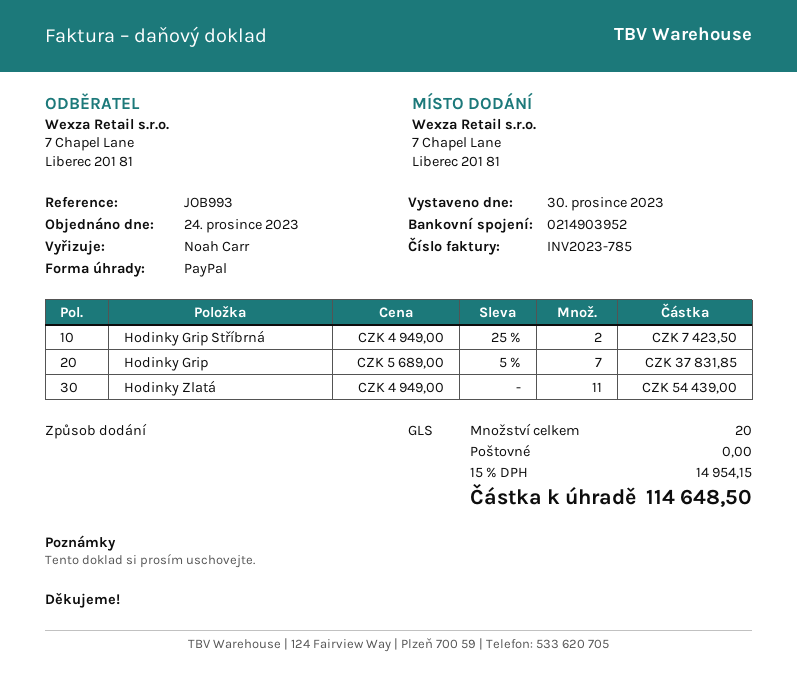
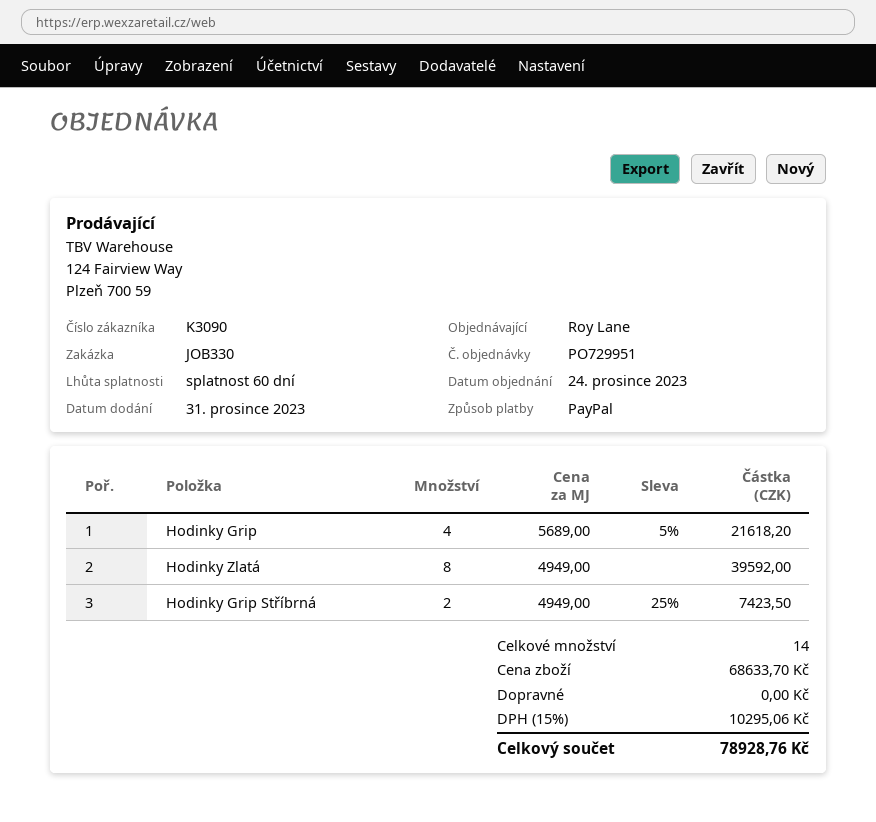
reference: JOB993 -> JOB330
Hodinky Grip: 7 x 5689.00 - 5% = 37831.85 -> 4 x 5689.00 - 5% = 21618.20
Hodinky Zlatá: 11 x 4949.00 = 54439.00 -> 8 x 4949.00 = 39592.00
total quantity: 20 -> 14
tax: 15% = 14954.15 -> 15% = 10295.06
total: 114648.50 -> 78928.76

